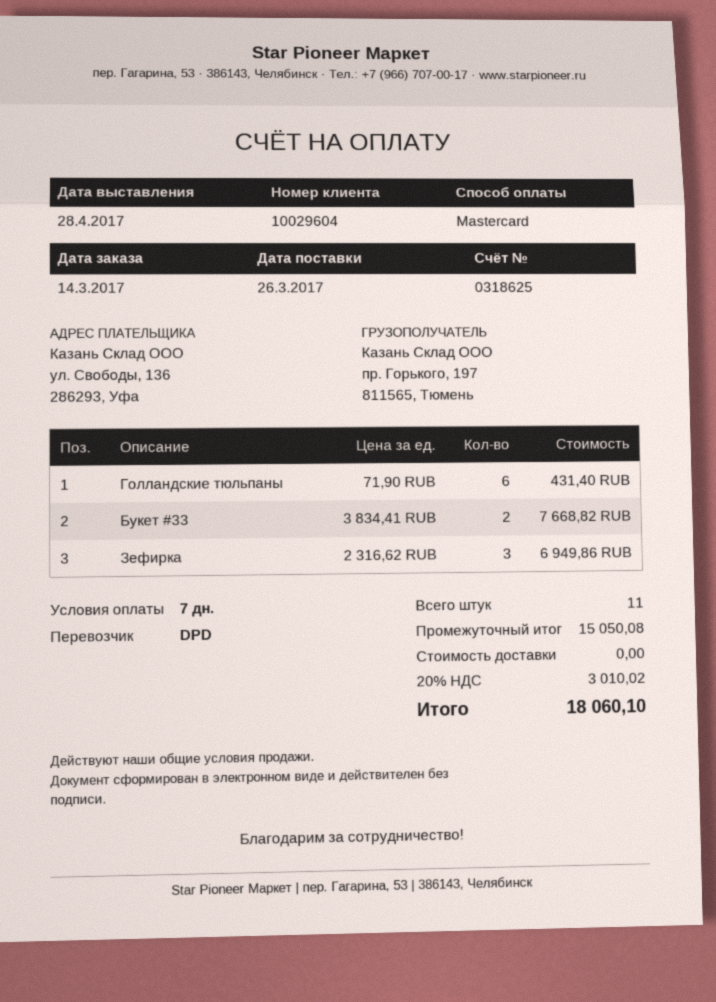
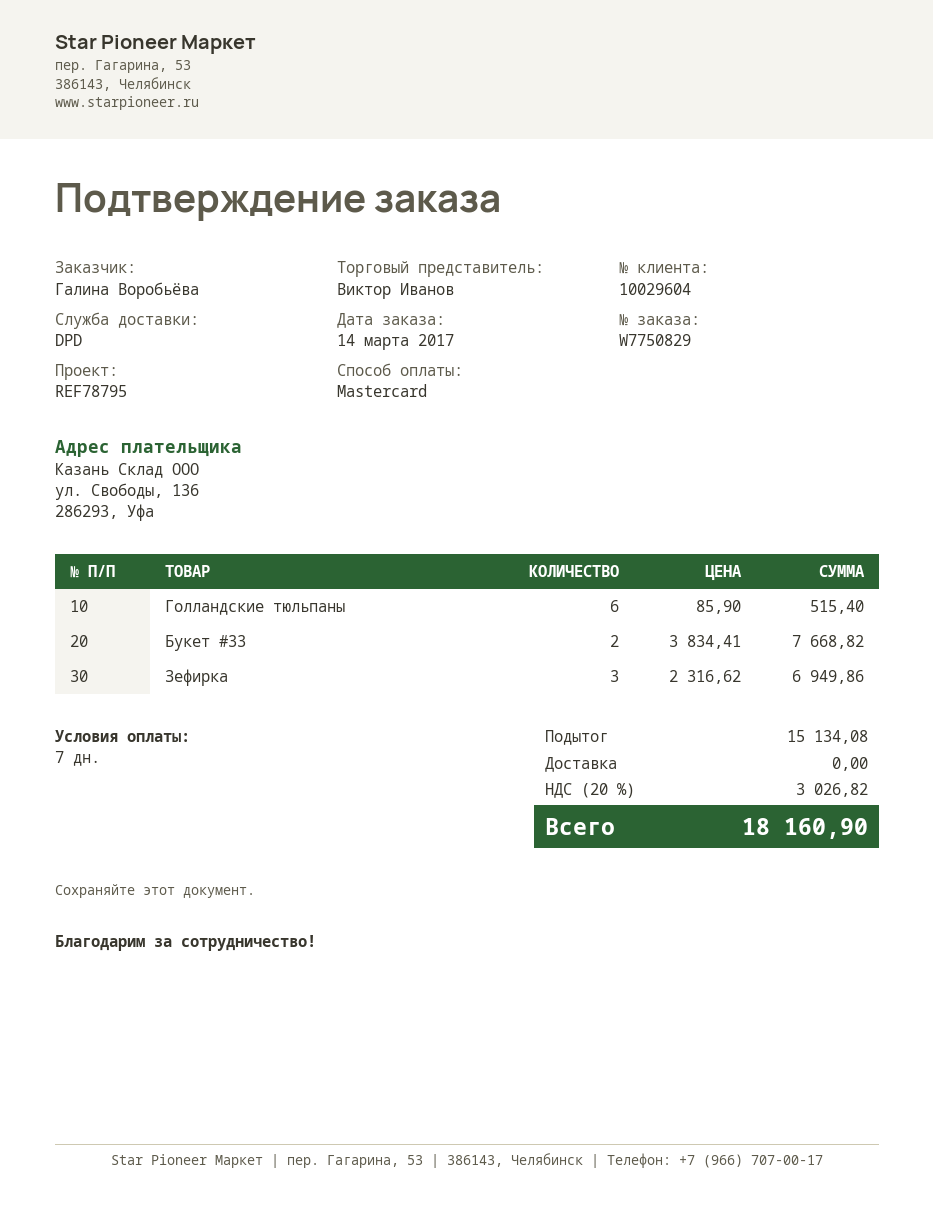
Голландские тюльпаны: 6 x 71.90 = 431.40 -> 6 x 85.90 = 515.40
subtotal: 15050.08 -> 15134.08
tax: 20% = 3010.02 -> 20% = 3026.82
total: 18060.10 -> 18160.90

